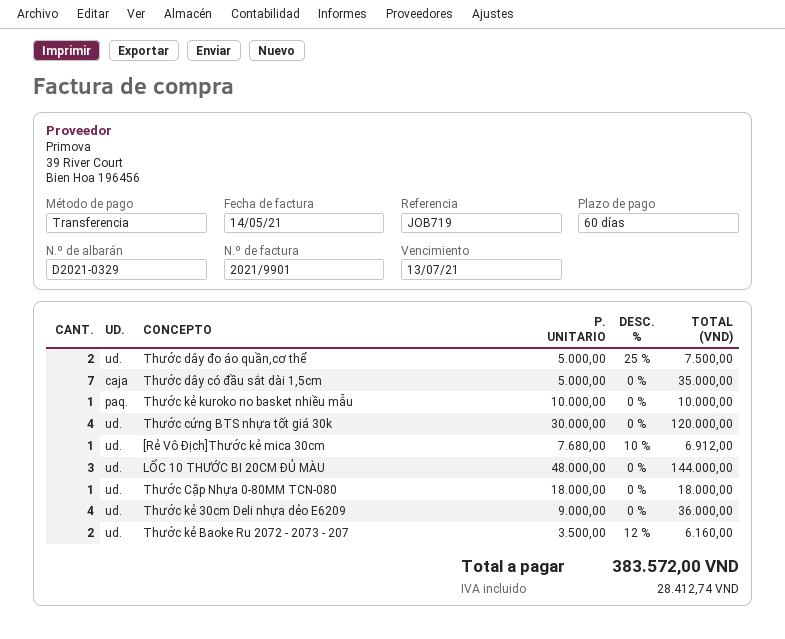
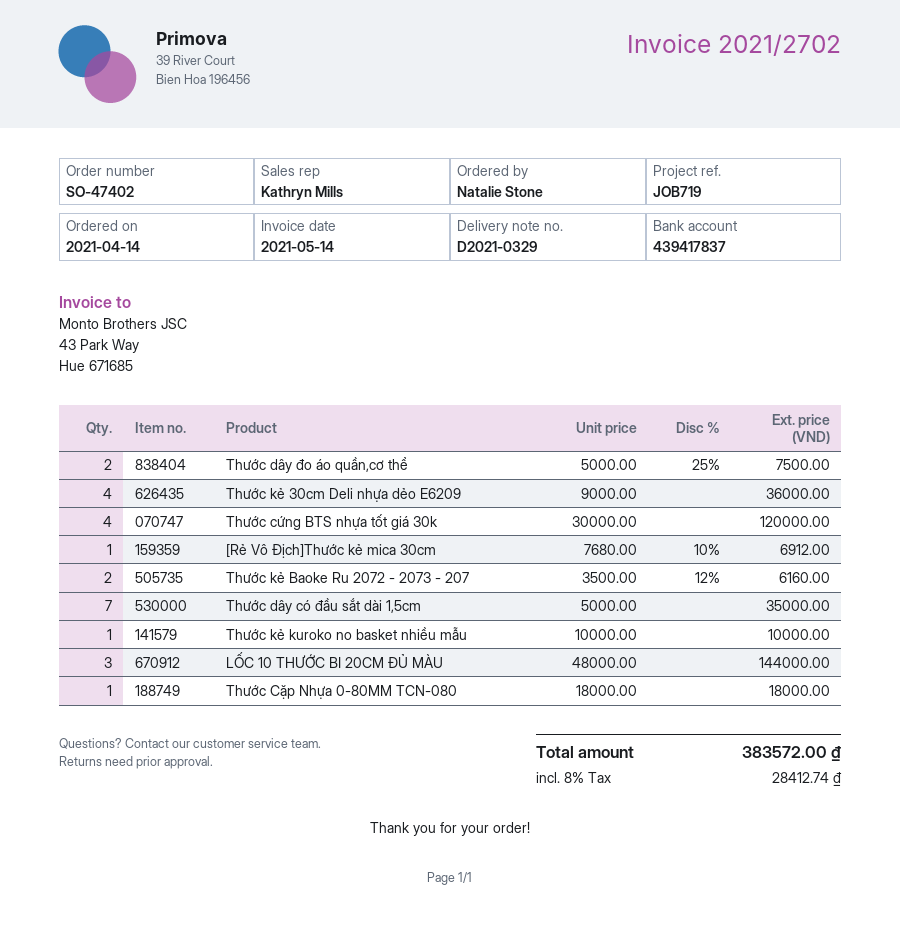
invoice number: 2021/9901 -> 2021/2702

